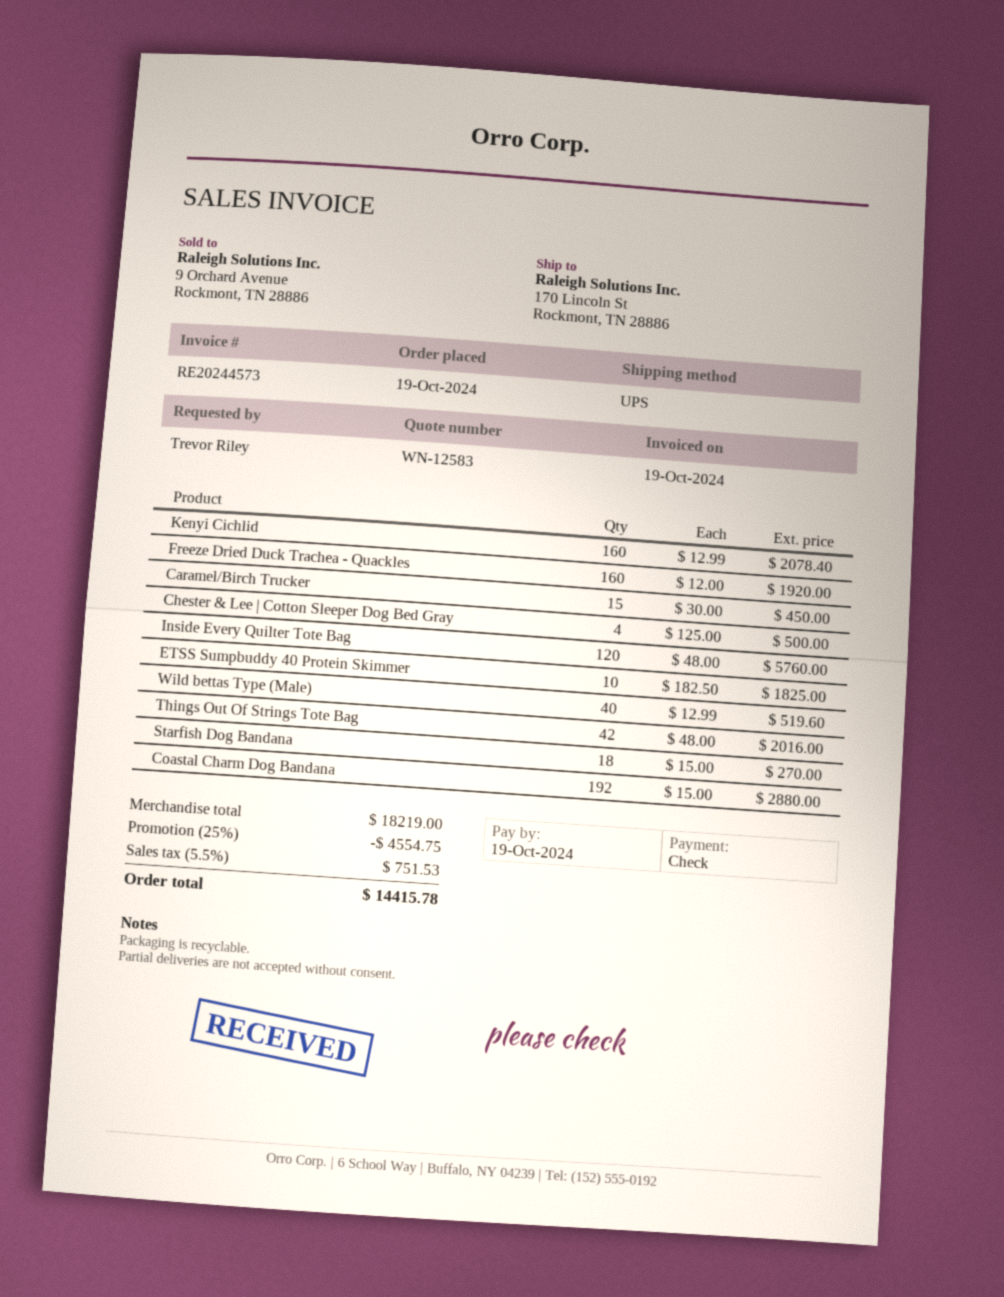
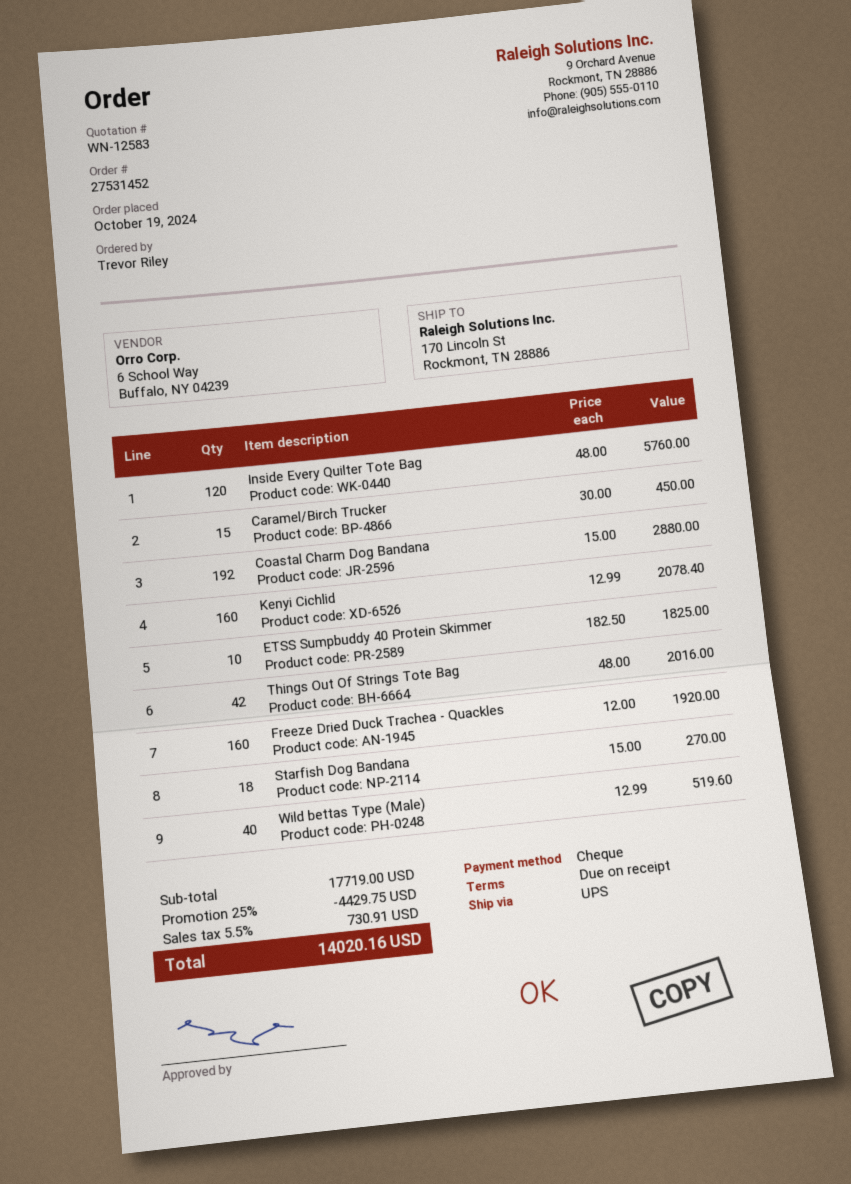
Chester & Lee | Cotton Sleeper Dog Bed Gray: 4 x 125.00 = 500.00 -> none
subtotal: 18219.00 -> 17719.00
discount: 25% = 4554.75 -> 25% = 4429.75
tax: 5.5% = 751.53 -> 5.5% = 730.91
total: 14415.78 -> 14020.16

